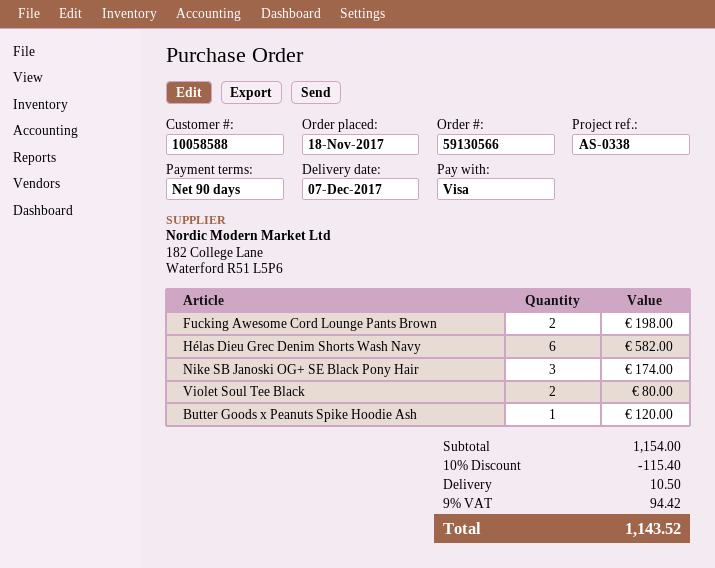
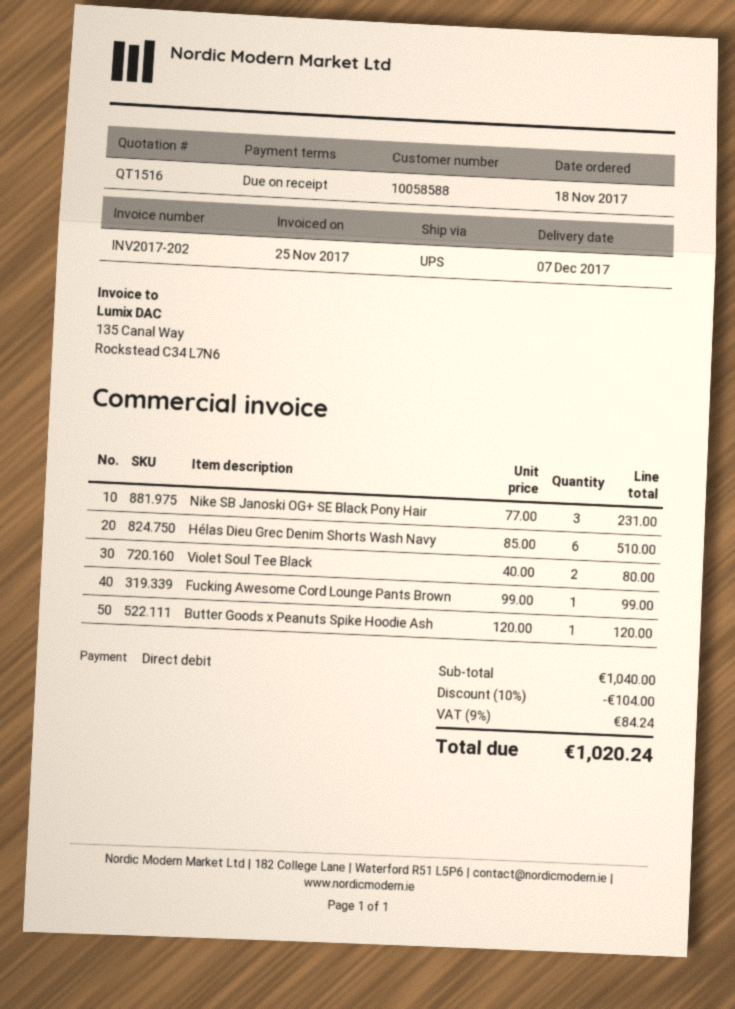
payment terms: 90 days -> on receipt
payment method: Visa -> direct debit
Fucking Awesome Cord Lounge Pants Brown: 2 for 198.00 -> 1 for 99.00
Hélas Dieu Grec Denim Shorts Wash Navy: 6 for 582.00 -> 6 for 510.00
Nike SB Janoski OG+ SE Black Pony Hair: 3 for 174.00 -> 3 for 231.00
subtotal: 1154.00 -> 1040.00
discount: 10% = 115.40 -> 10% = 104.00
shipping: 10.50 -> none
tax: 9% = 94.42 -> 9% = 84.24
total: 1143.52 -> 1020.24

